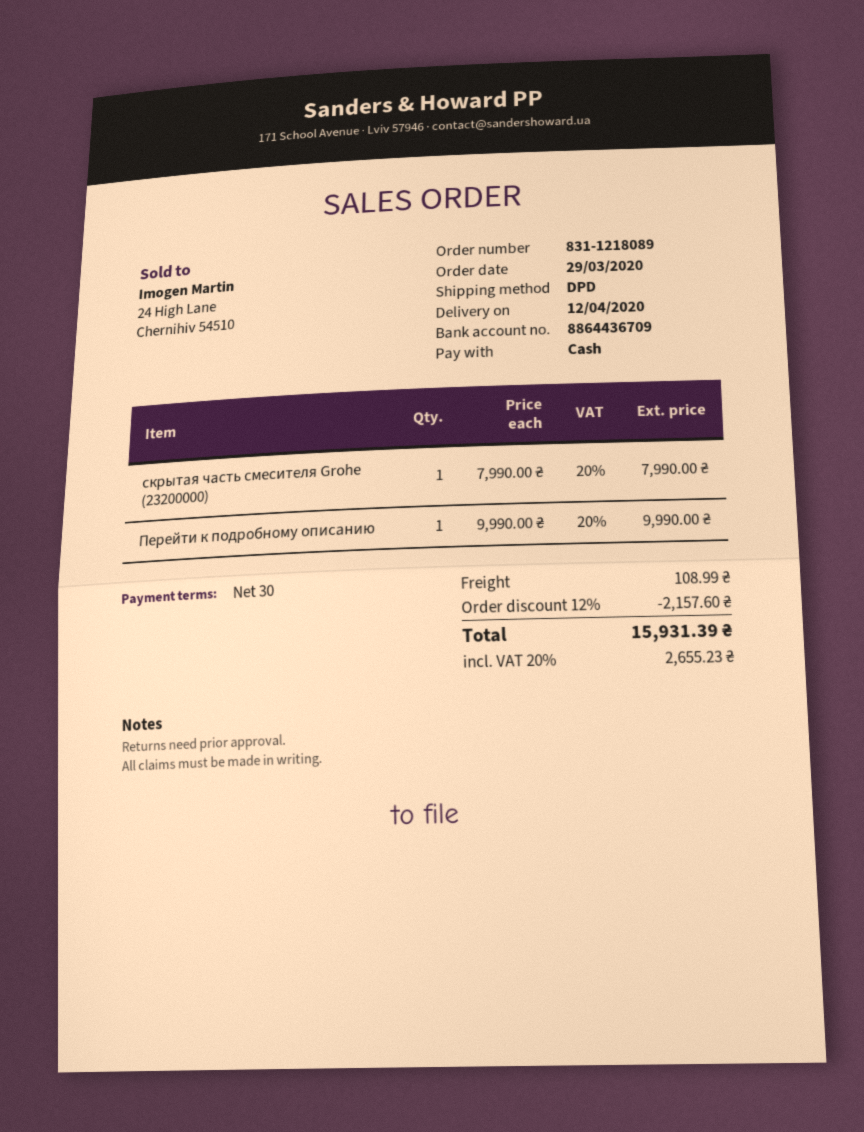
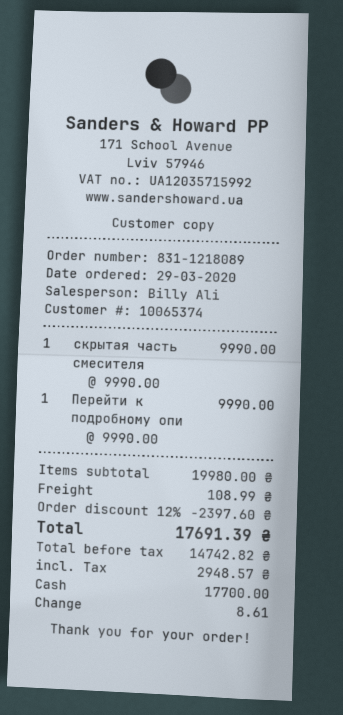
скрытая часть смесителя Grohe (23200000): 1 x 7990.00 = 7990.00 -> 1 x 9990.00 = 9990.00
discount: 12% = 2157.60 -> 12% = 2397.60
tax: 2655.23 -> 2948.57
total: 15931.39 -> 17691.39

